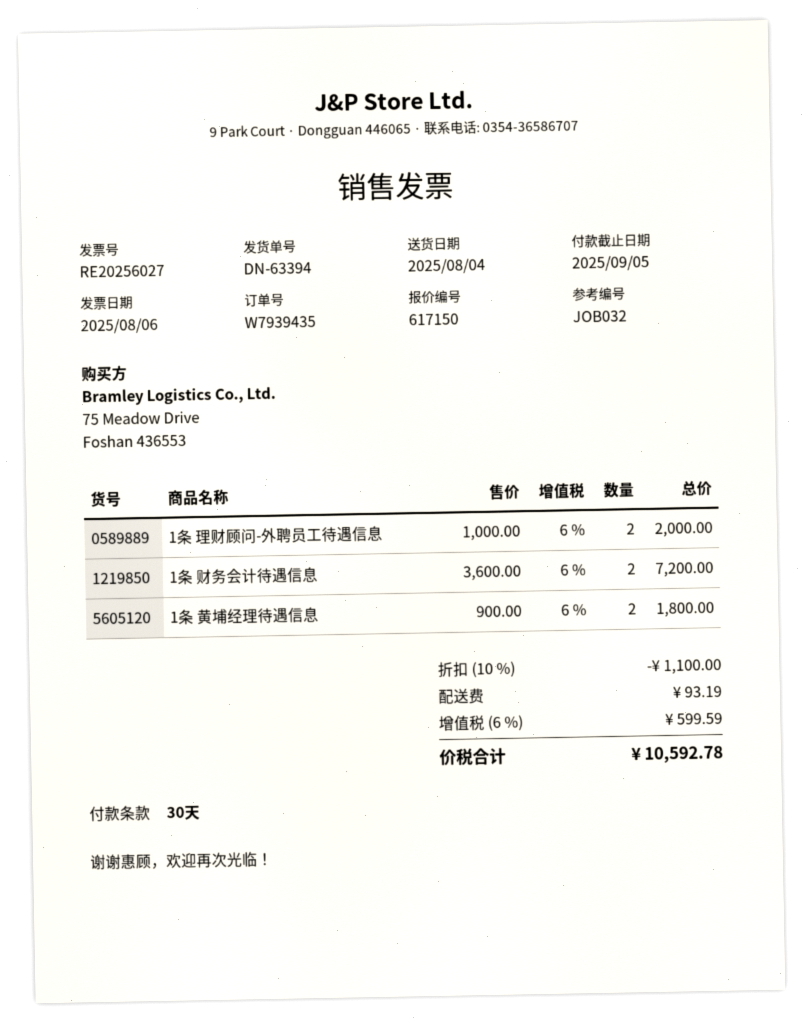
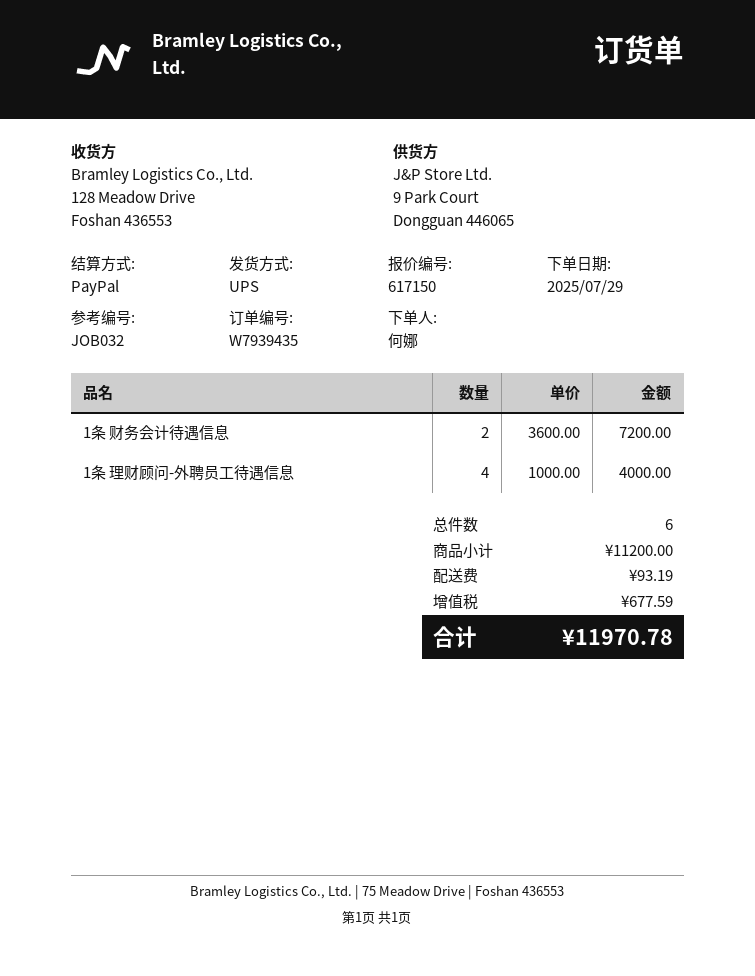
1条 理财顾问-外聘员工待遇信息: 2 x 1000.00 = 2000.00 -> 4 x 1000.00 = 4000.00
1条 黄埔经理待遇信息: 2 x 900.00 = 1800.00 -> none
discount: 10% = 1100.00 -> none
tax: 599.59 -> 677.59
total: 10592.78 -> 11970.78

